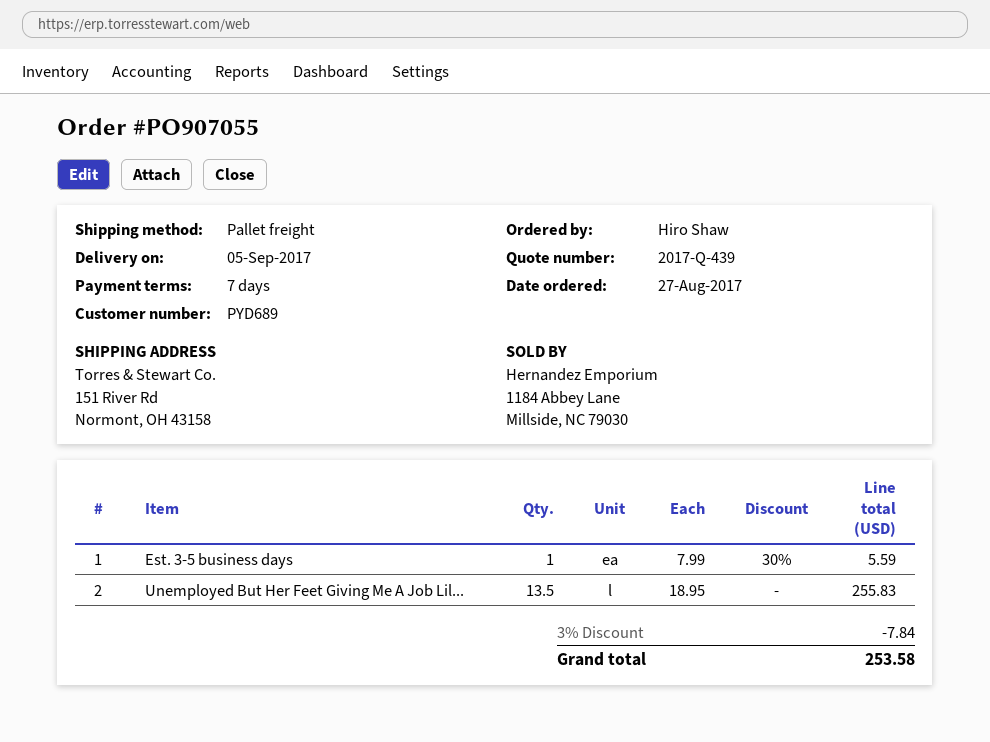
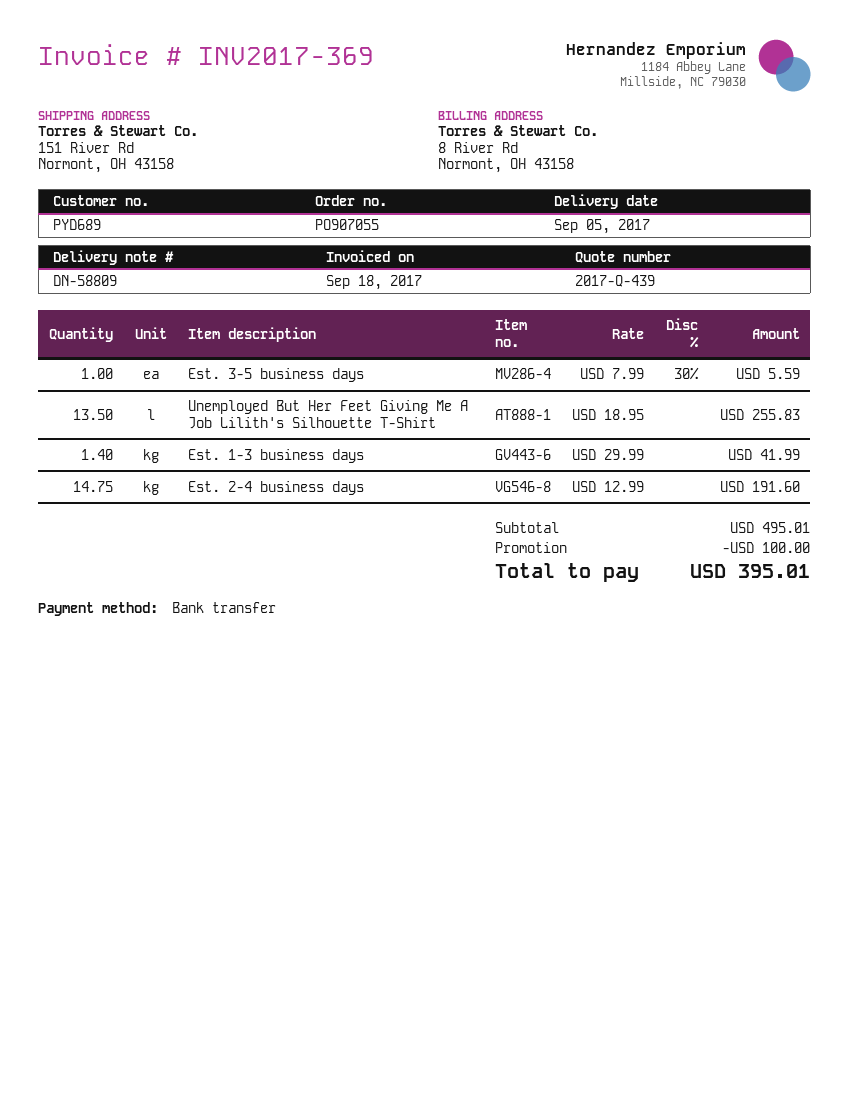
Est. 1-3 business days: none -> 1.4 x 29.99 = 41.99
Est. 2-4 business days: none -> 14.75 x 12.99 = 191.60
discount: 7.84 -> 100.00
total: 253.58 -> 395.01

